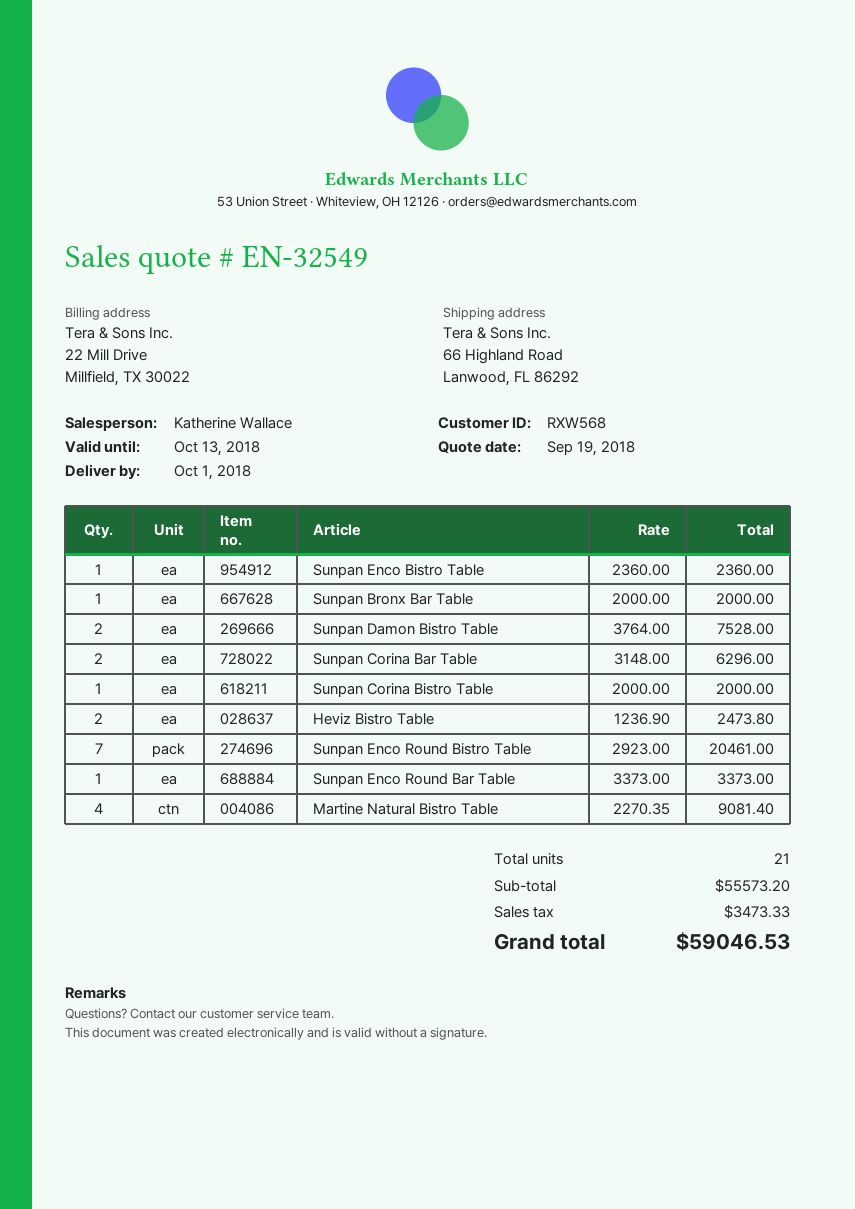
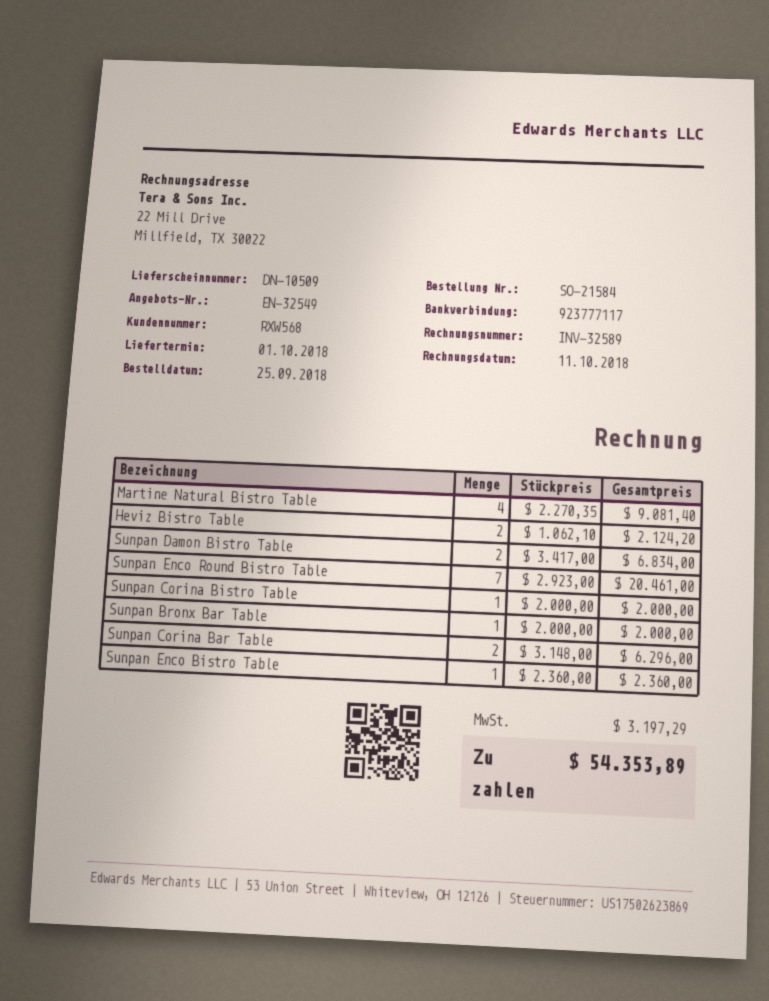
Sunpan Damon Bistro Table: 2 x 3764.00 = 7528.00 -> 2 x 3417.00 = 6834.00
Heviz Bistro Table: 2 x 1236.90 = 2473.80 -> 2 x 1062.10 = 2124.20
Sunpan Enco Round Bar Table: 1 x 3373.00 = 3373.00 -> none
tax: 3473.33 -> 3197.29
total: 59046.53 -> 54353.89

